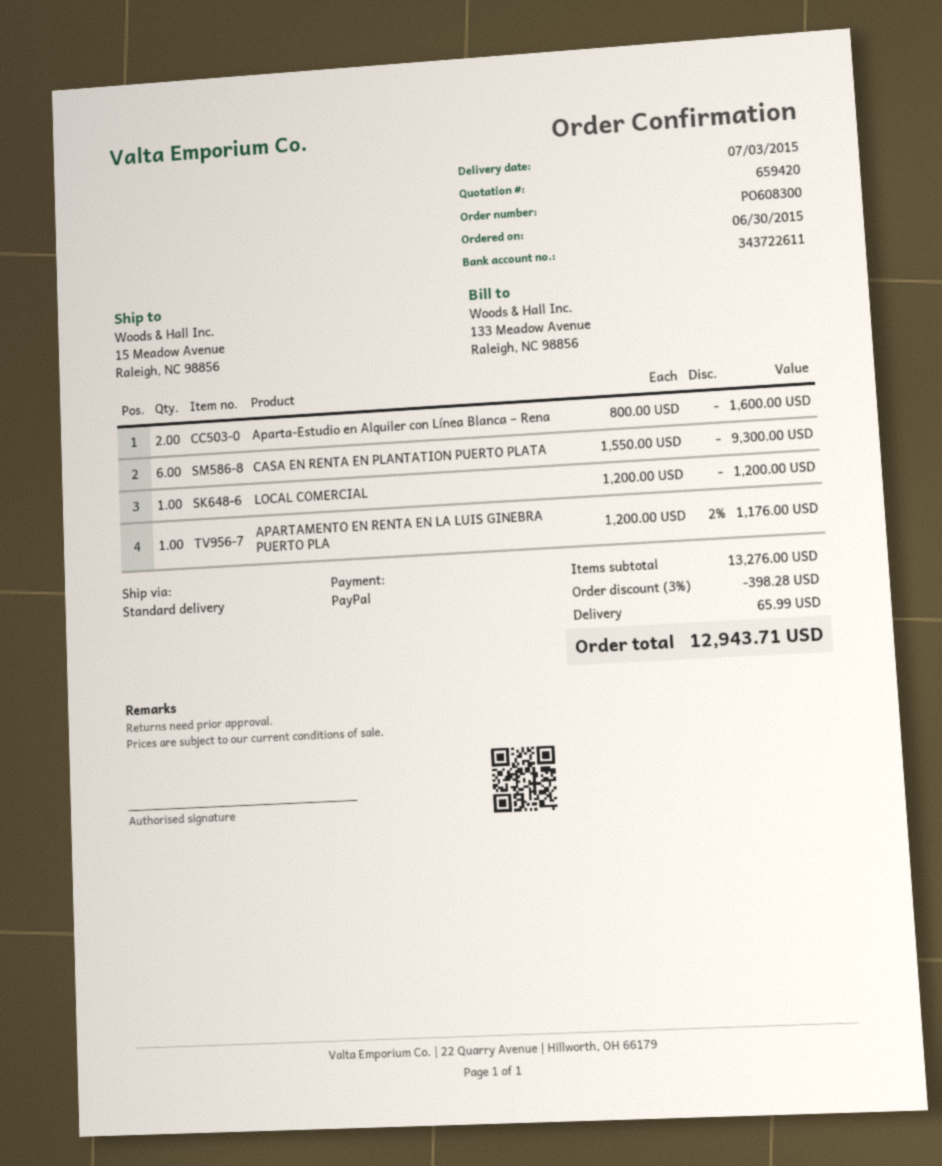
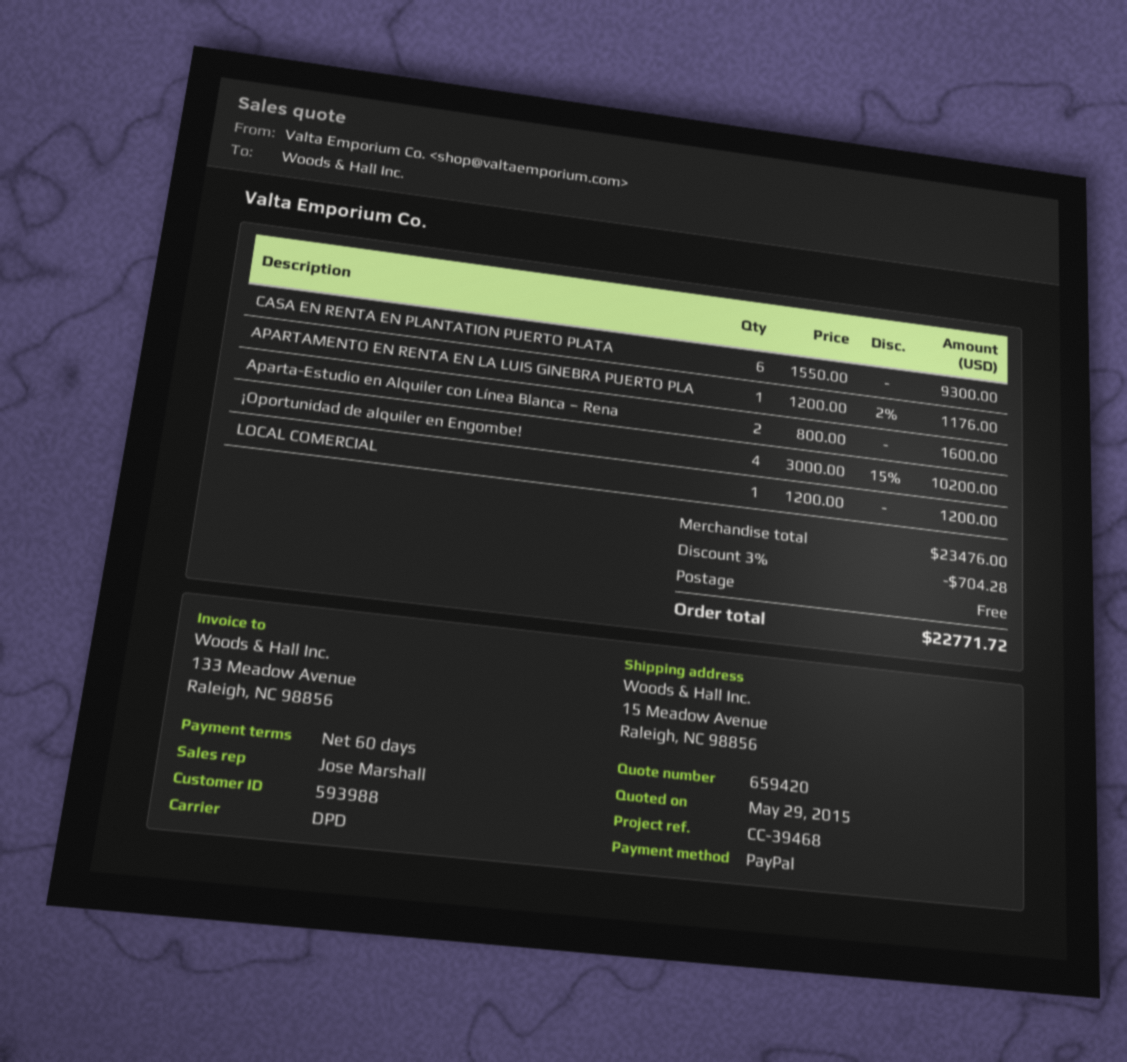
shipping method: standard -> DPD
¡Oportunidad de alquiler en Engombe!: none -> 4 x 3000.00 - 15% = 10200.00
subtotal: 13276.00 -> 23476.00
discount: 3% = 398.28 -> 3% = 704.28
shipping: 65.99 -> 0.00
total: 12943.71 -> 22771.72

